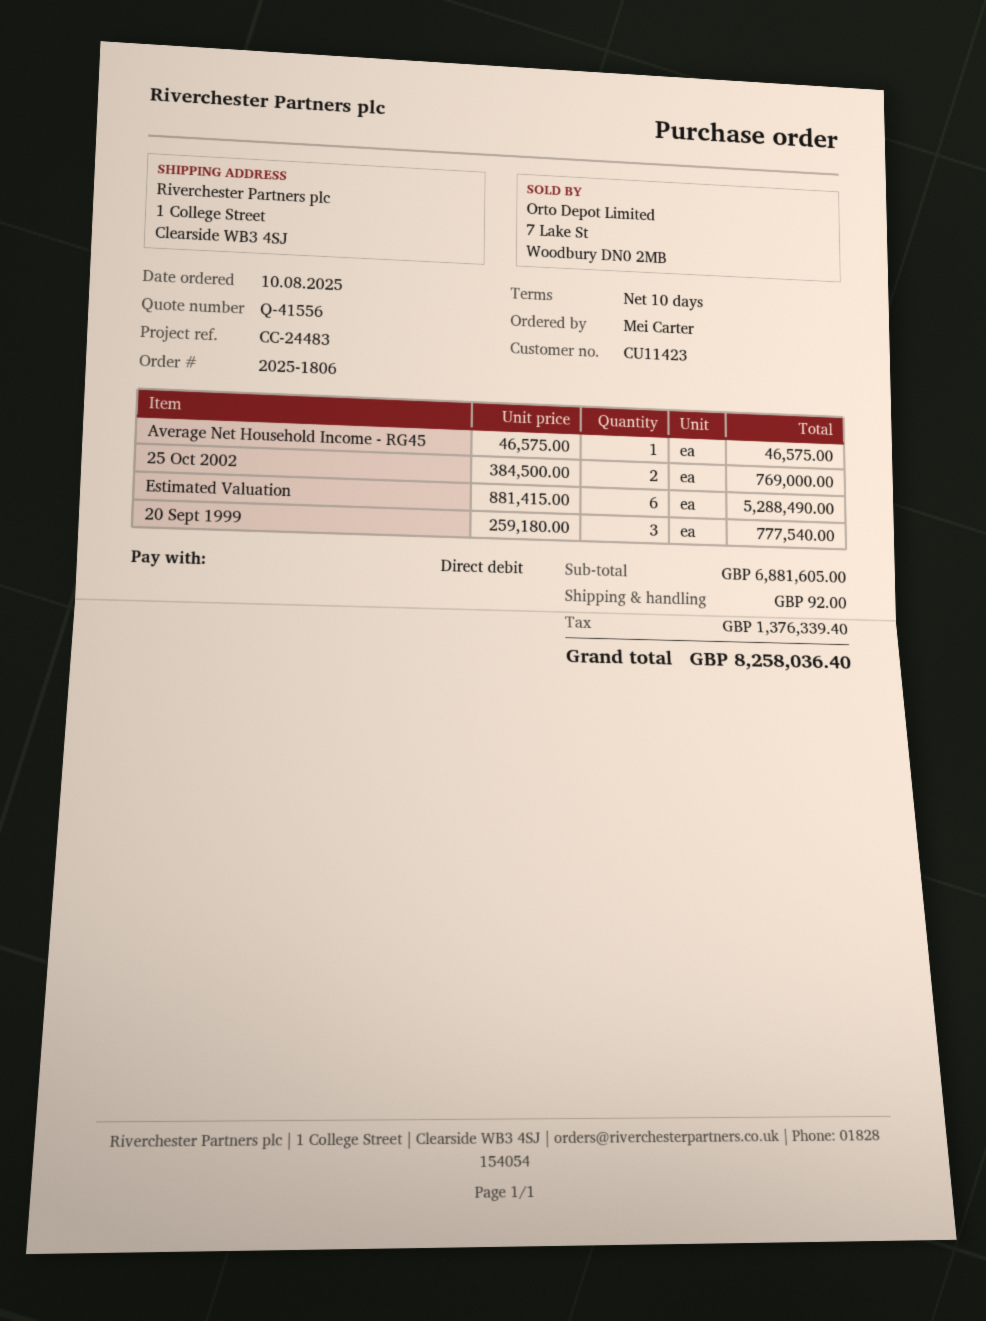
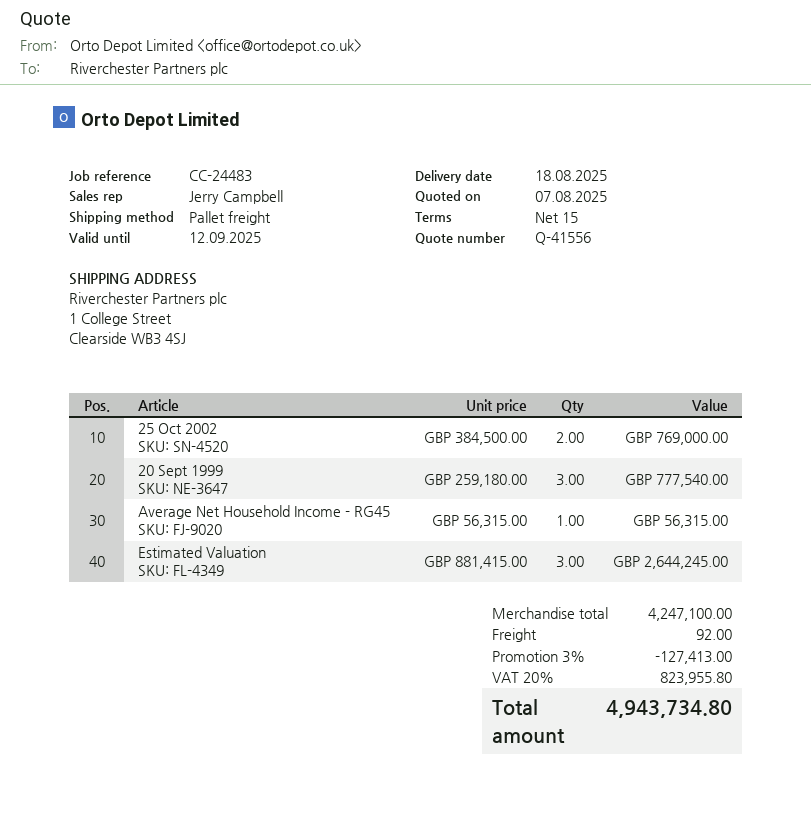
payment terms: 10 days -> 15 days
Average Net Household Income - RG45: 1 x 46575.00 = 46575.00 -> 1 x 56315.00 = 56315.00
Estimated Valuation: 6 x 881415.00 = 5288490.00 -> 3 x 881415.00 = 2644245.00
subtotal: 6881605.00 -> 4247100.00
discount: none -> 3% = 127413.00
tax: 1376339.40 -> 823955.80
total: 8258036.40 -> 4943734.80

